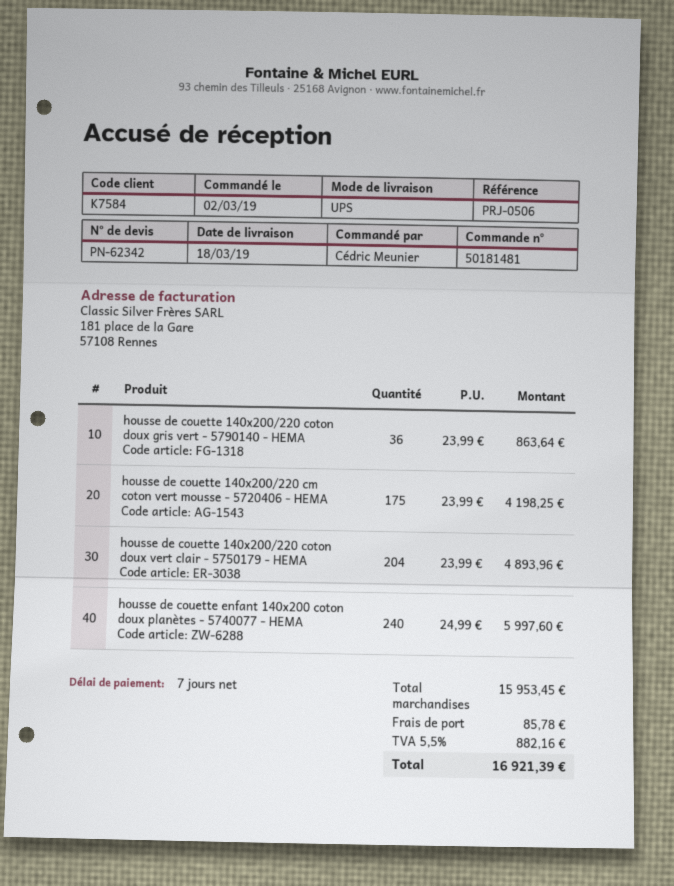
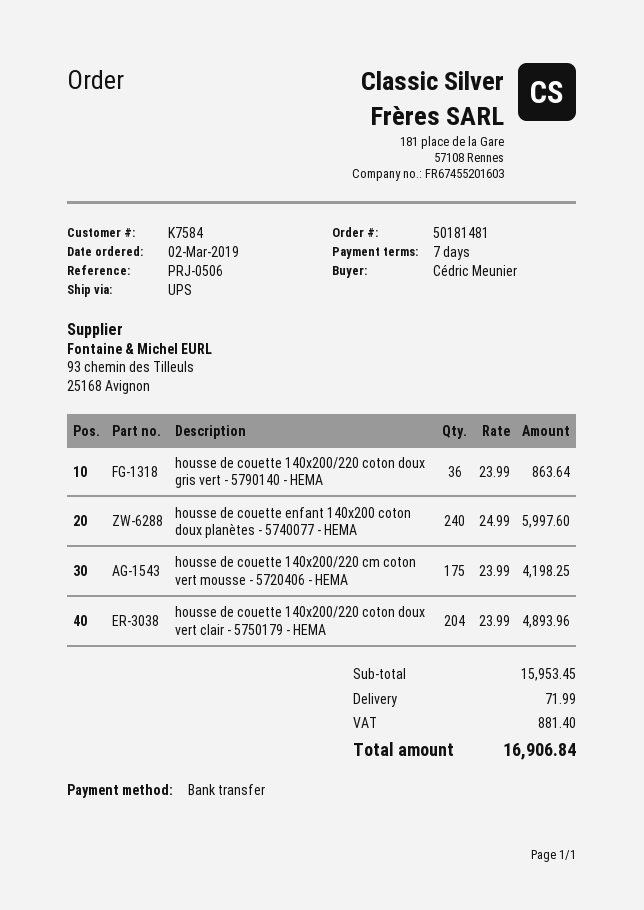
shipping: 85.78 -> 71.99
tax: 882.16 -> 881.40
total: 16921.39 -> 16906.84

